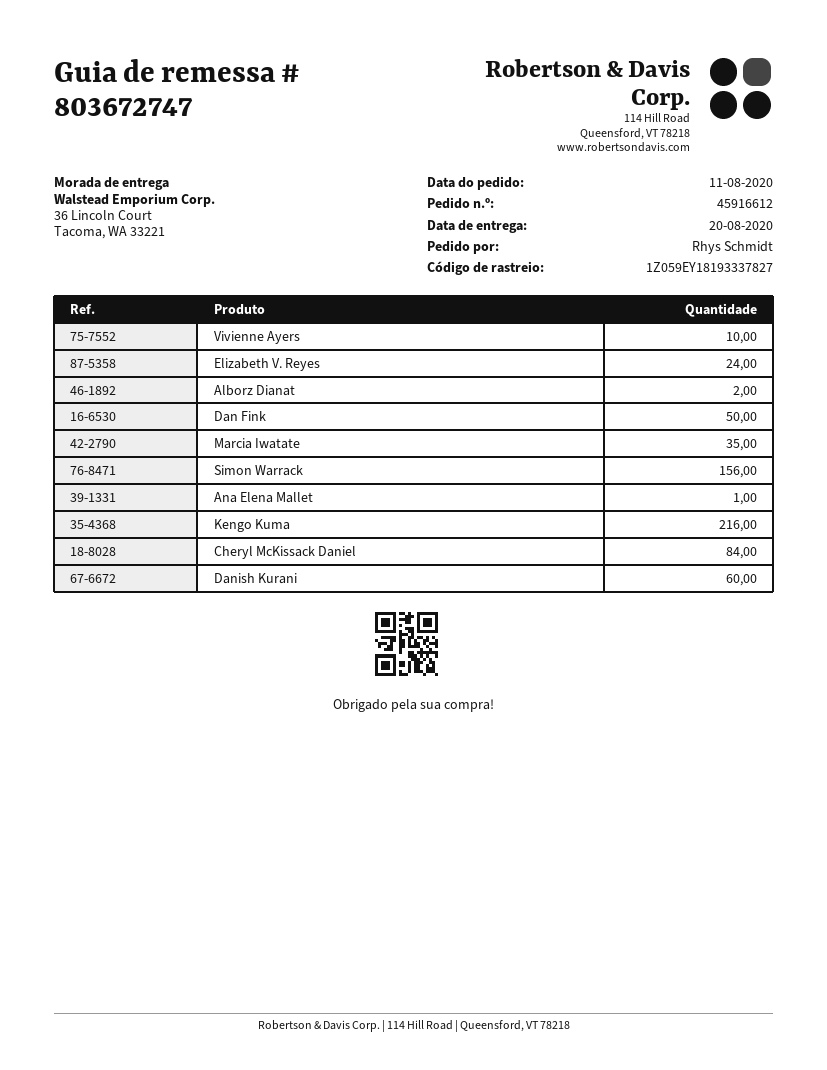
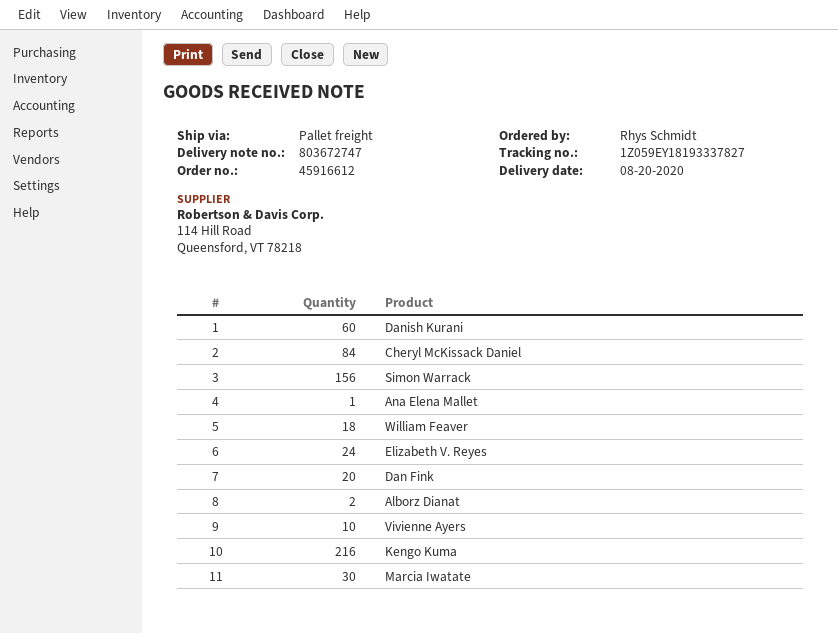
Dan Fink: 50 -> 20
Marcia Iwatate: 35 -> 30
William Feaver: none -> 18

